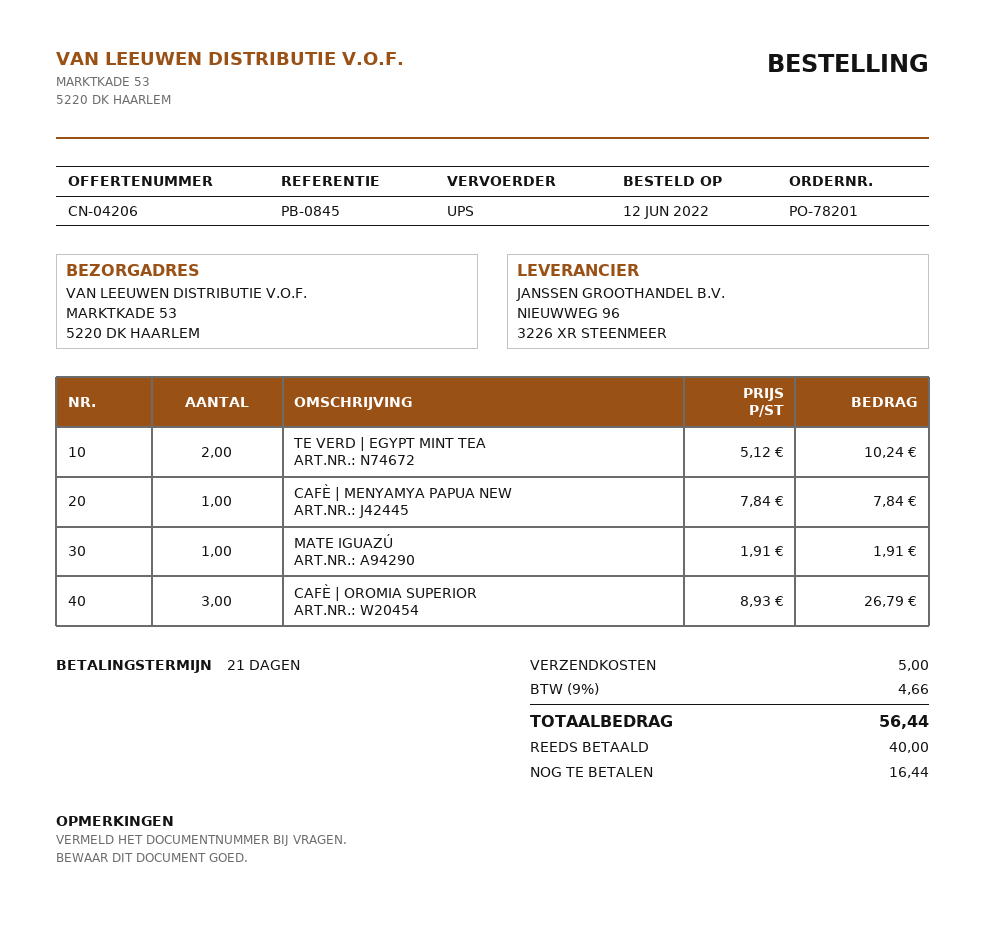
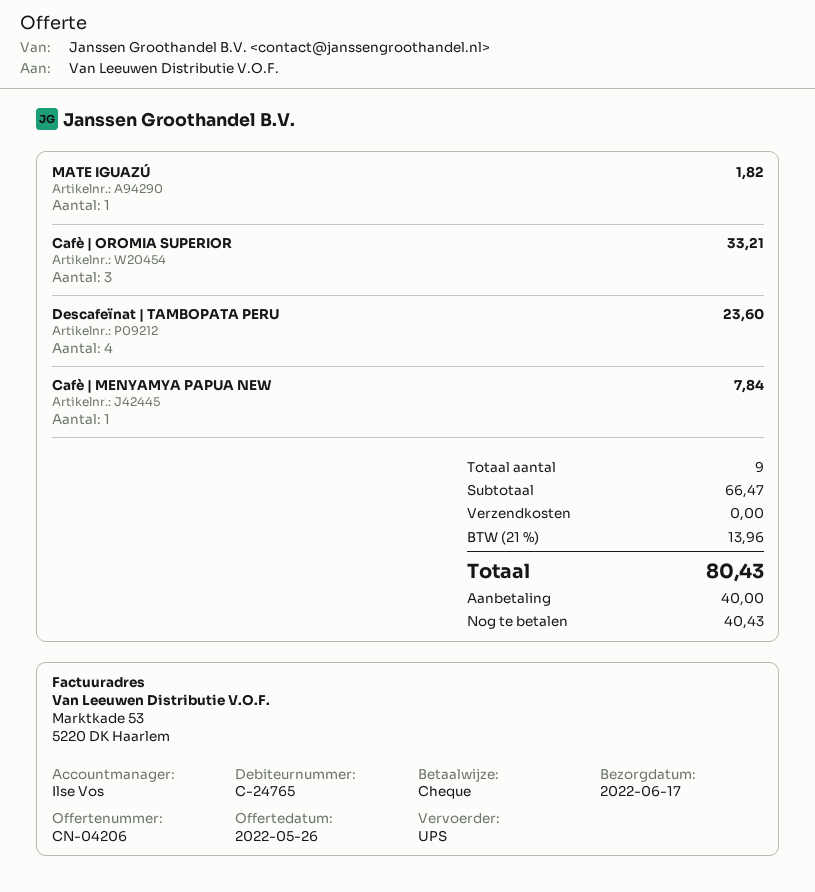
TE VERD | EGYPT MINT TEA: 2 for 10.24 -> none
MATE IGUAZÚ: 1 for 1.91 -> 1 for 1.82
CAFÈ | OROMIA SUPERIOR: 3 for 26.79 -> 3 for 33.21
Descafeïnat | TAMBOPATA PERU: none -> 4 for 23.60
shipping: 5.00 -> 0.00
tax: 9% = 4.66 -> 21% = 13.96
total: 56.44 -> 80.43
balance: 16.44 -> 40.43

